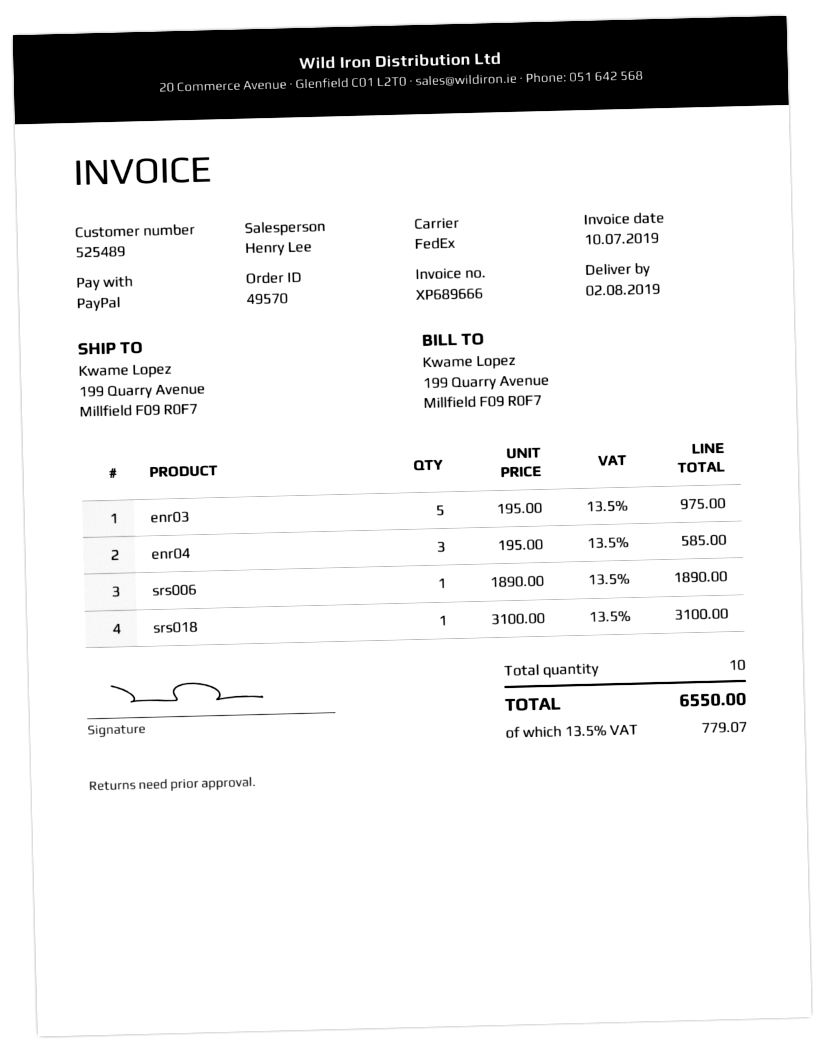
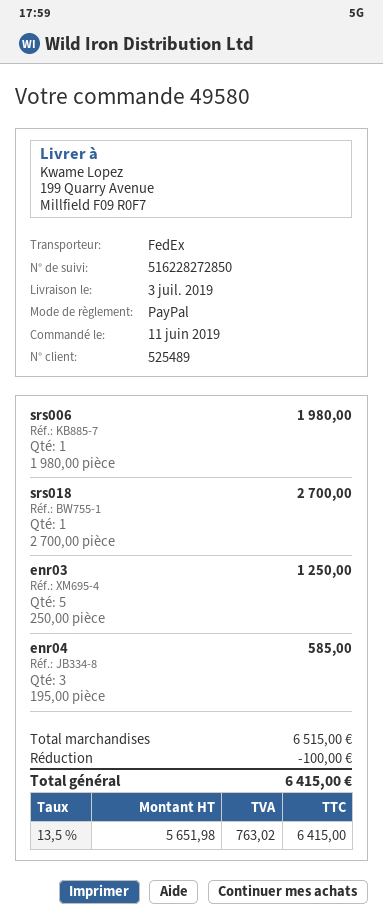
order number: 49570 -> 49580
delivery date: 2019-08-02 -> 2019-07-03
enr03: 5 x 195.00 = 975.00 -> 5 x 250.00 = 1250.00
srs006: 1 x 1890.00 = 1890.00 -> 1 x 1980.00 = 1980.00
srs018: 1 x 3100.00 = 3100.00 -> 1 x 2700.00 = 2700.00
discount: none -> 100.00
tax: 13.5% = 779.07 -> 13.5% = 763.02
total: 6550.00 -> 6415.00

